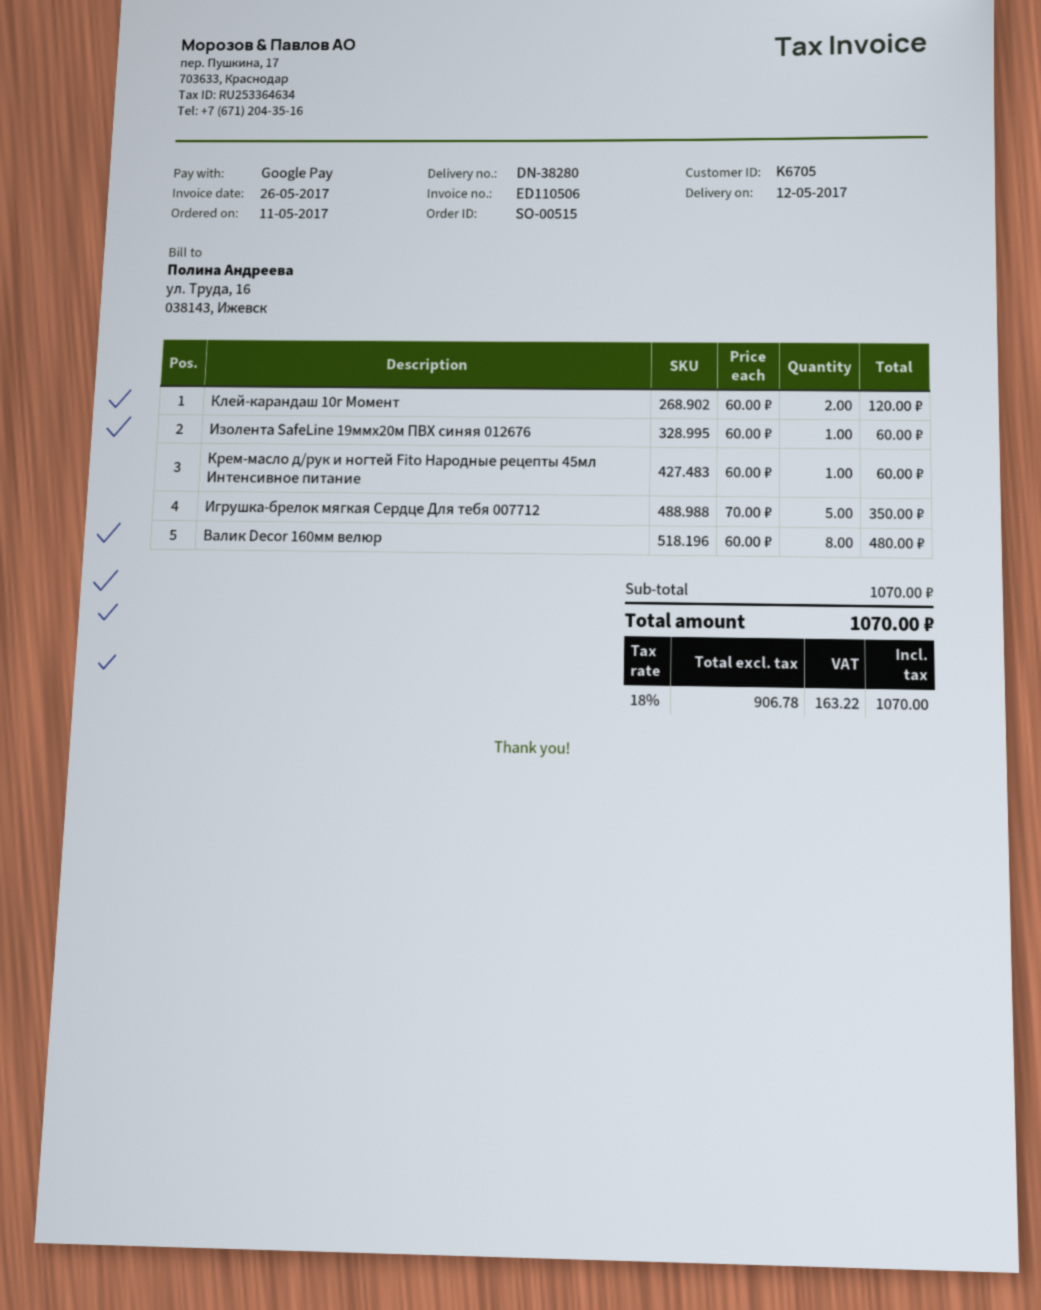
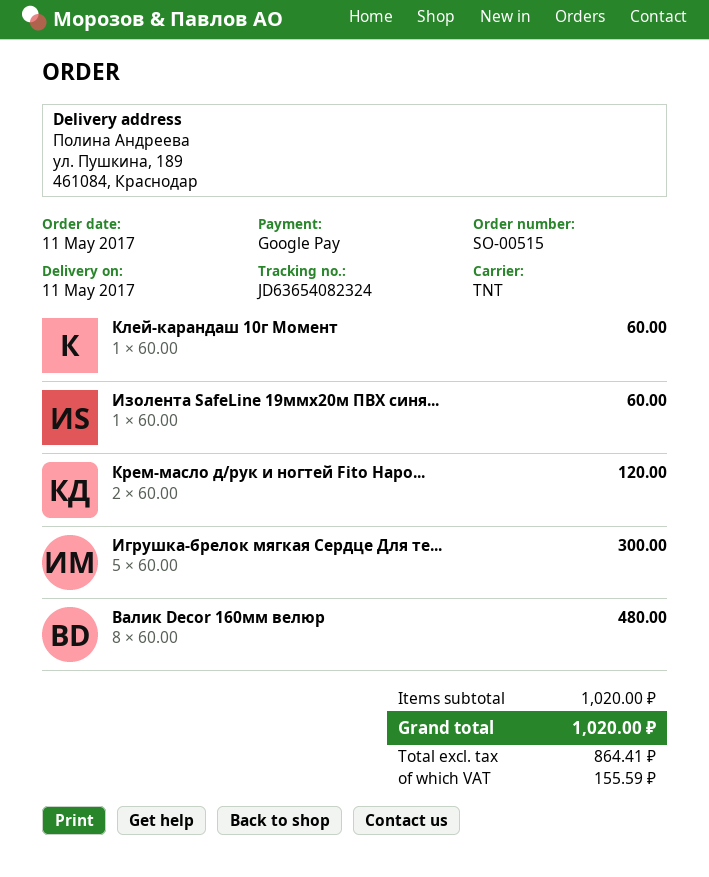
delivery date: 2017-05-12 -> 2017-05-11
Клей-карандаш 10г Момент: 2 x 60.00 = 120.00 -> 1 x 60.00 = 60.00
Крем-масло д/рук и ногтей Fito Народные рецепты 45мл Интенсивное питание: 1 x 60.00 = 60.00 -> 2 x 60.00 = 120.00
Игрушка-брелок мягкая Сердце Для тебя 007712: 5 x 70.00 = 350.00 -> 5 x 60.00 = 300.00
subtotal: 1070.00 -> 1020.00
net: 906.78 -> 864.41
tax: 163.22 -> 155.59
total: 1070.00 -> 1020.00

